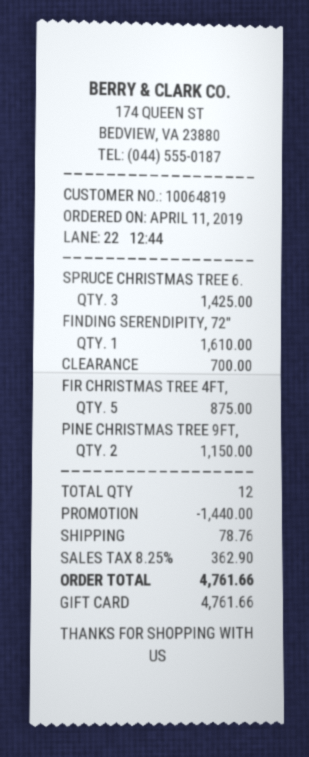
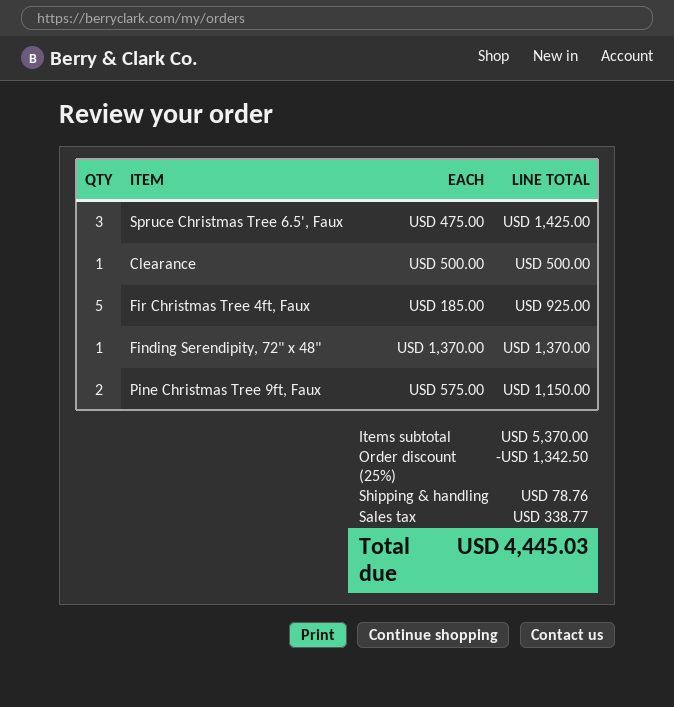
FINDING SERENDIPITY, 72": 1 for 1610.00 -> 1 for 1370.00
CLEARANCE: 1 for 700.00 -> 1 for 500.00
FIR CHRISTMAS TREE 4FT,: 5 for 875.00 -> 5 for 925.00
discount: 1440.00 -> 1342.50
tax: 362.90 -> 338.77
total: 4761.66 -> 4445.03

